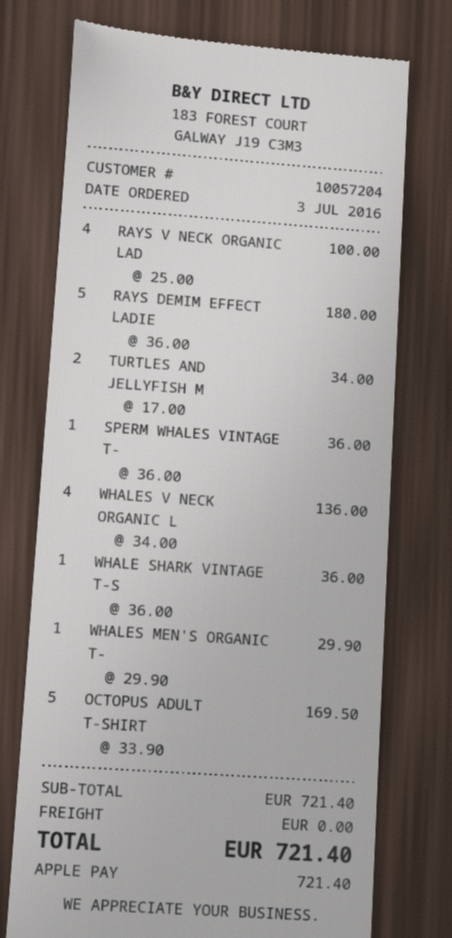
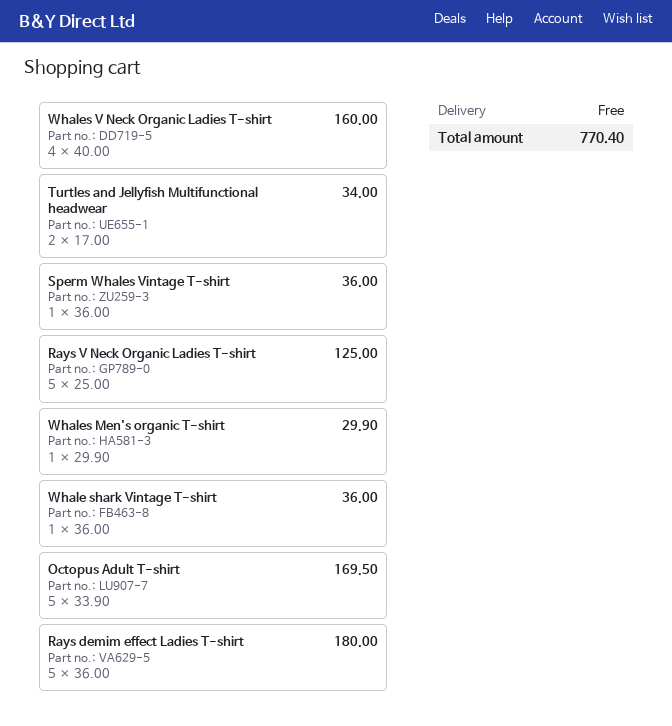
RAYS V NECK ORGANIC LAD: 4 x 25.00 = 100.00 -> 5 x 25.00 = 125.00
WHALES V NECK ORGANIC L: 4 x 34.00 = 136.00 -> 4 x 40.00 = 160.00
total: 721.40 -> 770.40

